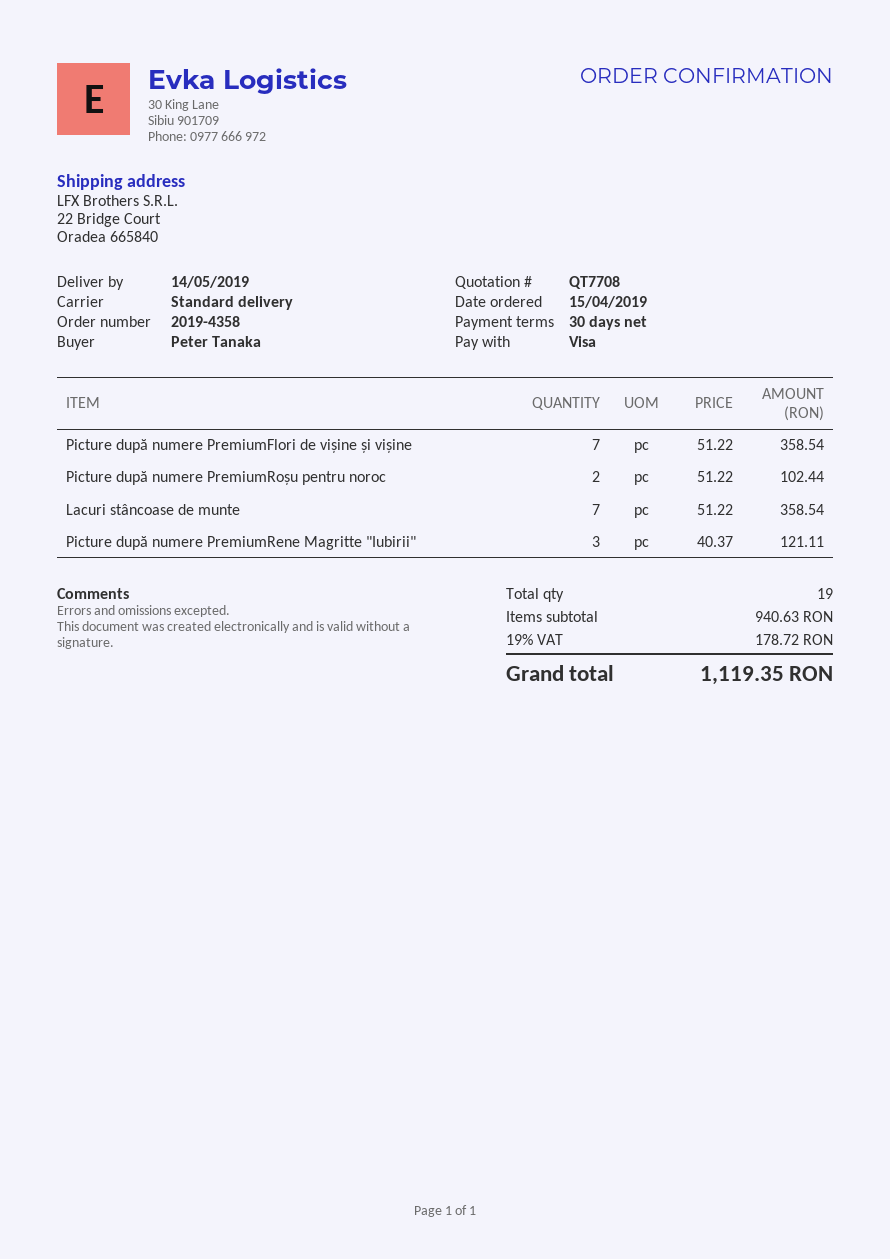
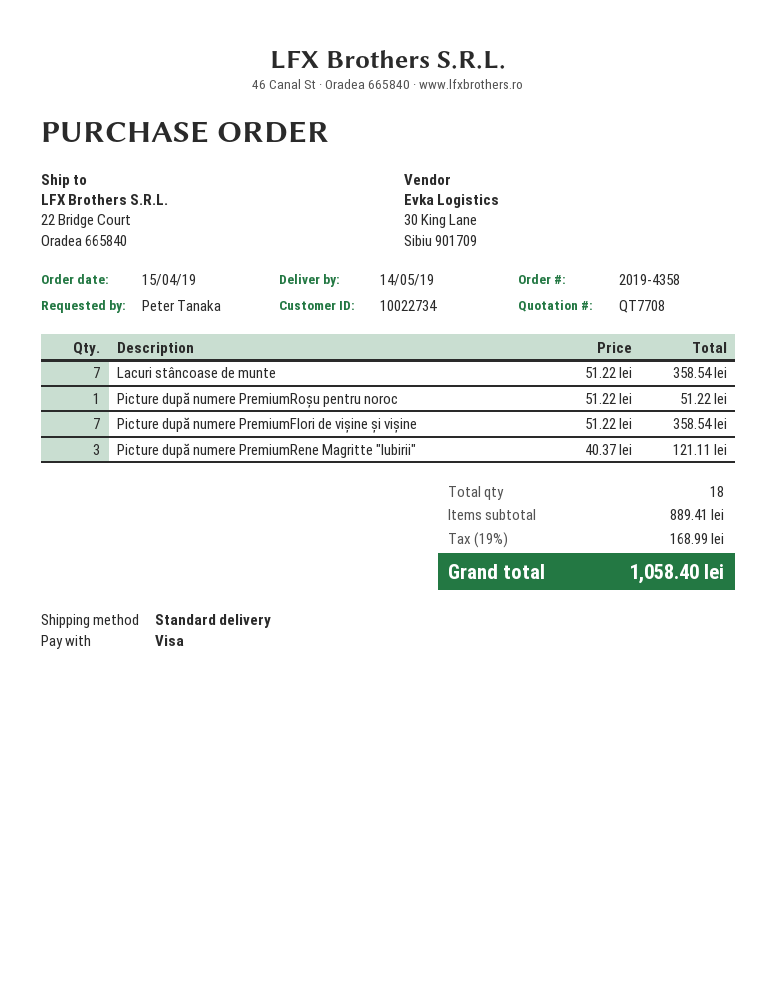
Picture după numere PremiumRoșu pentru noroc: 2 x 51.22 = 102.44 -> 1 x 51.22 = 51.22
total quantity: 19 -> 18
subtotal: 940.63 -> 889.41
tax: 19% = 178.72 -> 19% = 168.99
total: 1119.35 -> 1058.40

